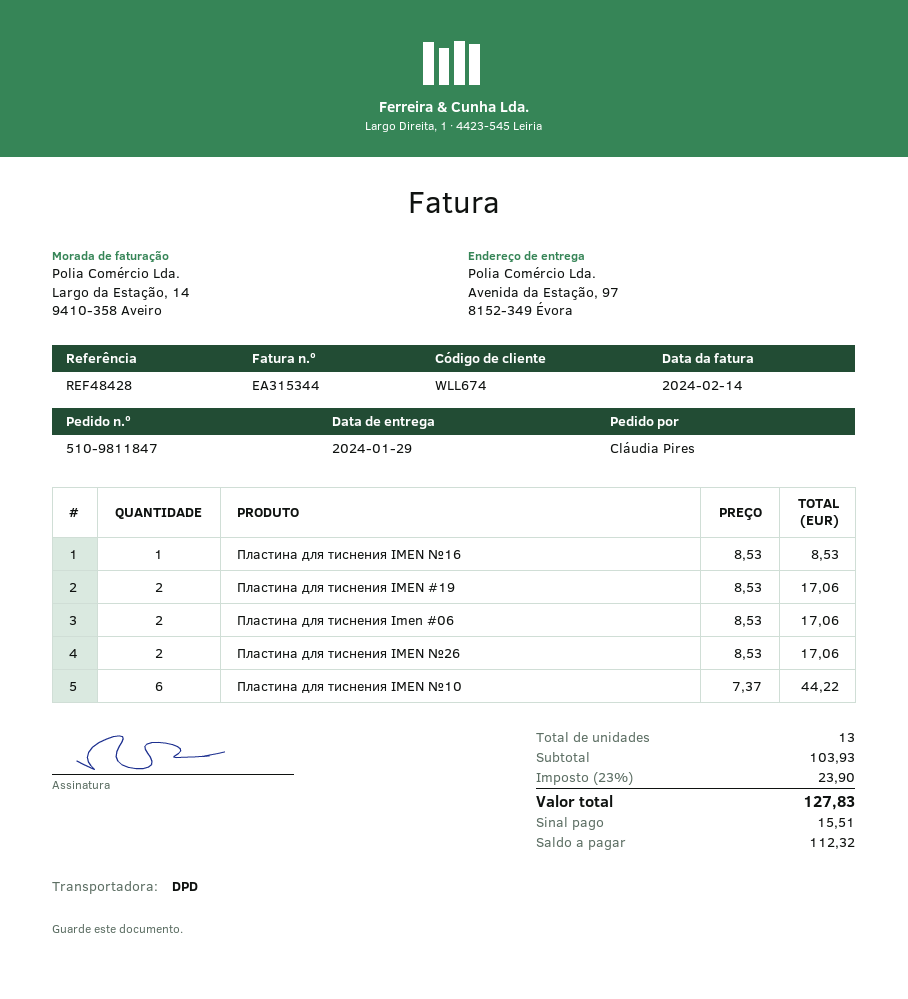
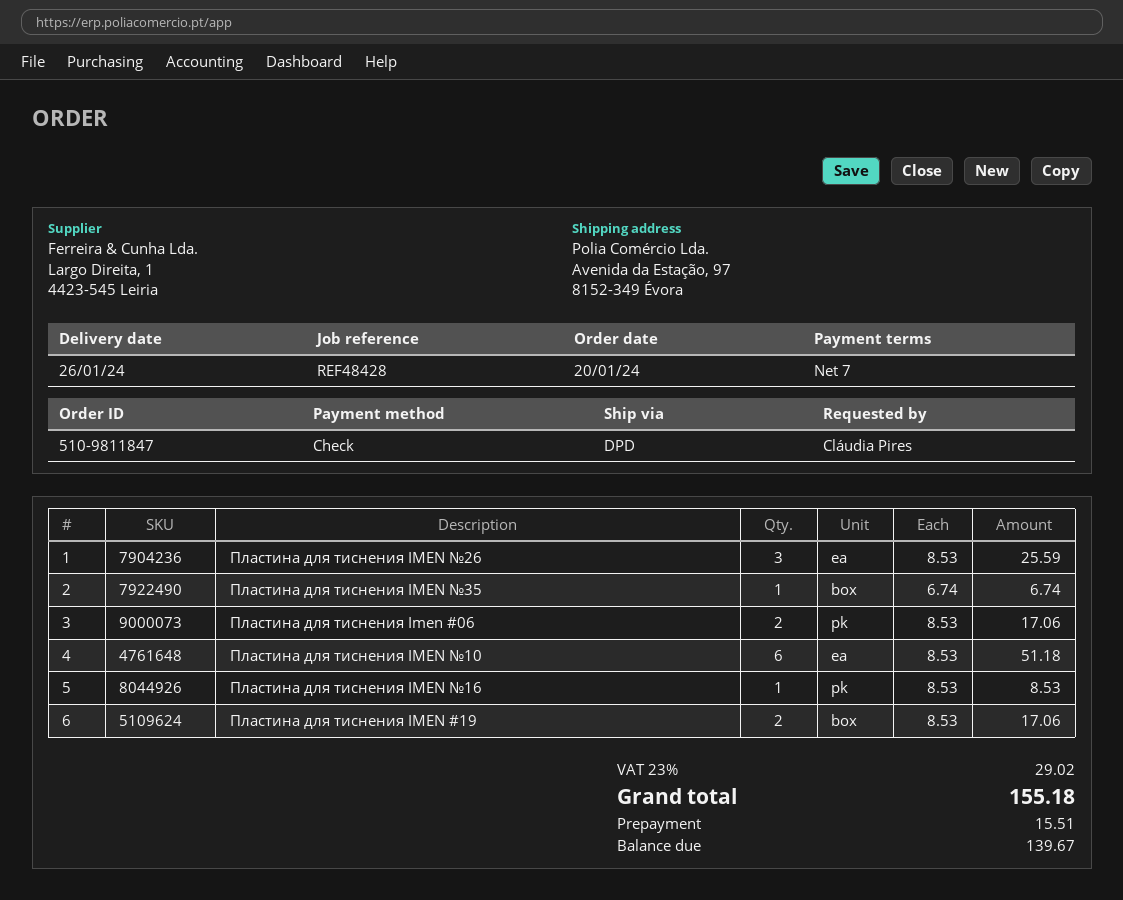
delivery date: 2024-01-29 -> 2024-01-26
Пластина для тиснения IMEN №26: 2 x 8.53 = 17.06 -> 3 x 8.53 = 25.59
Пластина для тиснения IMEN №10: 6 x 7.37 = 44.22 -> 6 x 8.53 = 51.18
Пластина для тиснения IMEN №35: none -> 1 x 6.74 = 6.74
tax: 23% = 23.90 -> 23% = 29.02
total: 127.83 -> 155.18
balance: 112.32 -> 139.67

